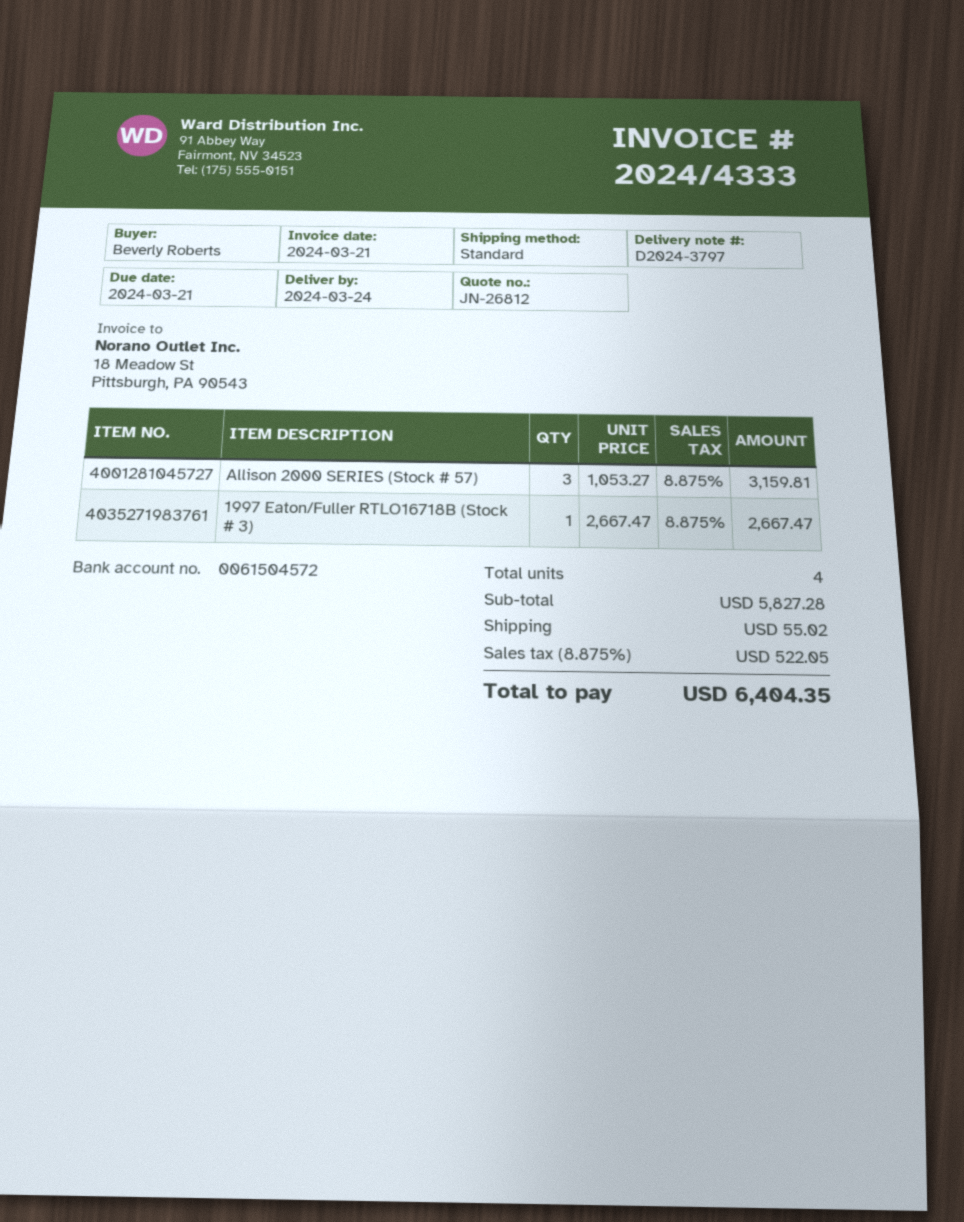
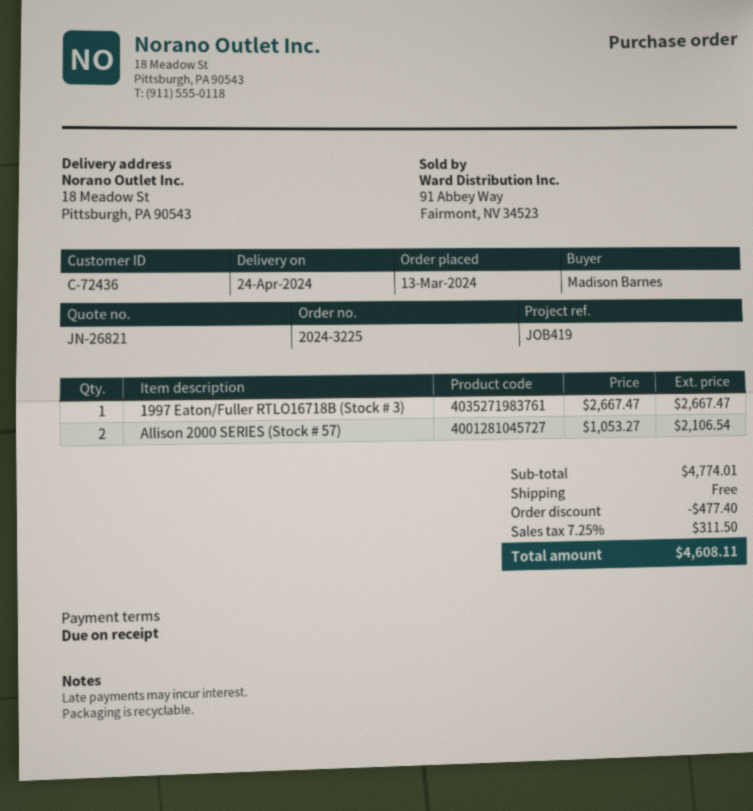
quote number: JN-26812 -> JN-26821
delivery date: 2024-03-24 -> 2024-04-24
ordered by: Beverly Roberts -> Madison Barnes
Allison 2000 SERIES (Stock # 57): 3 x 1053.27 = 3159.81 -> 2 x 1053.27 = 2106.54
subtotal: 5827.28 -> 4774.01
discount: none -> 477.40
shipping: 55.02 -> 0.00
tax: 8.875% = 522.05 -> 7.25% = 311.50
total: 6404.35 -> 4608.11

